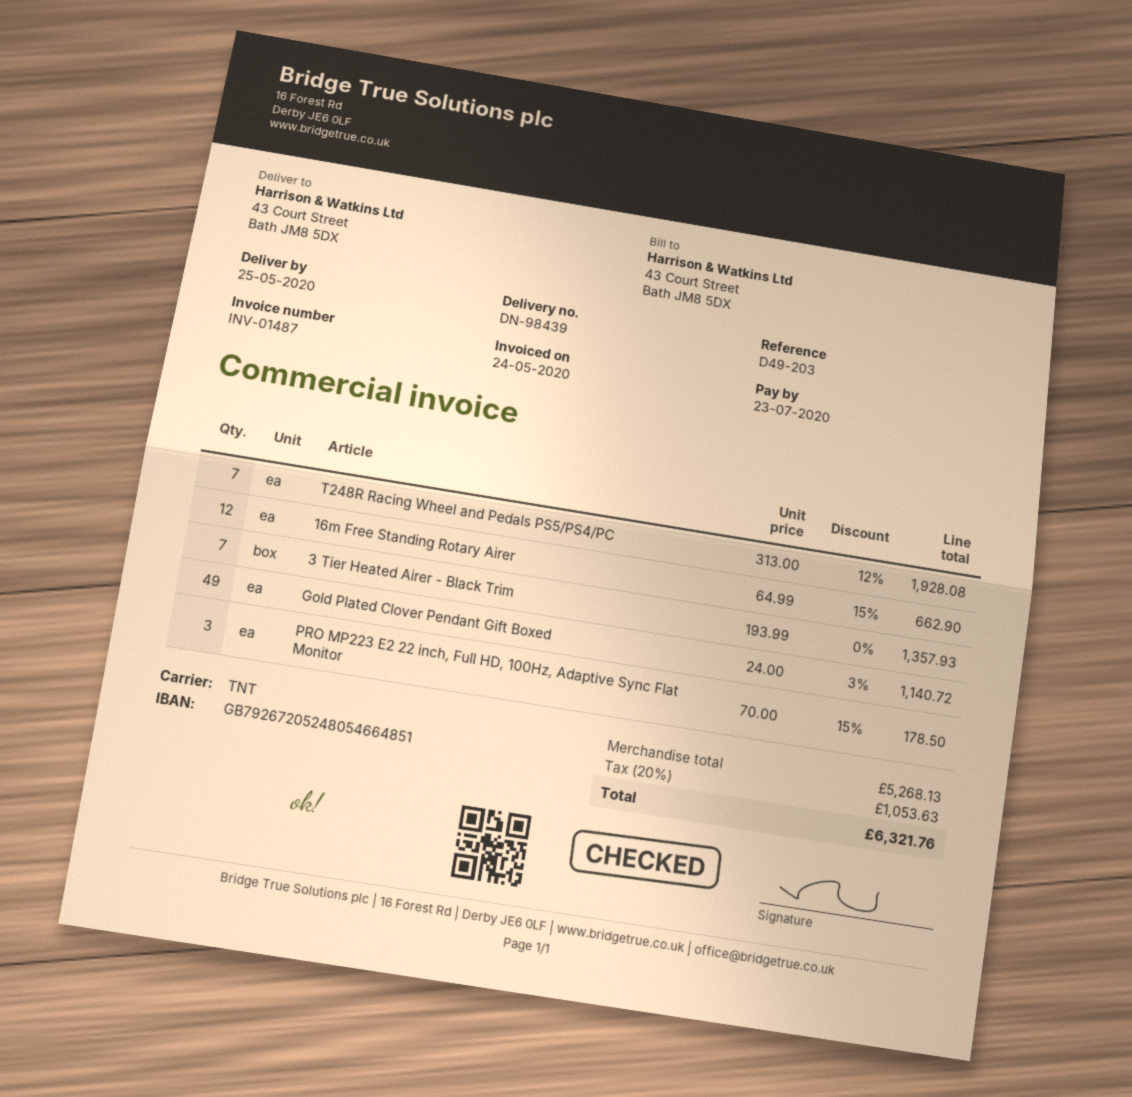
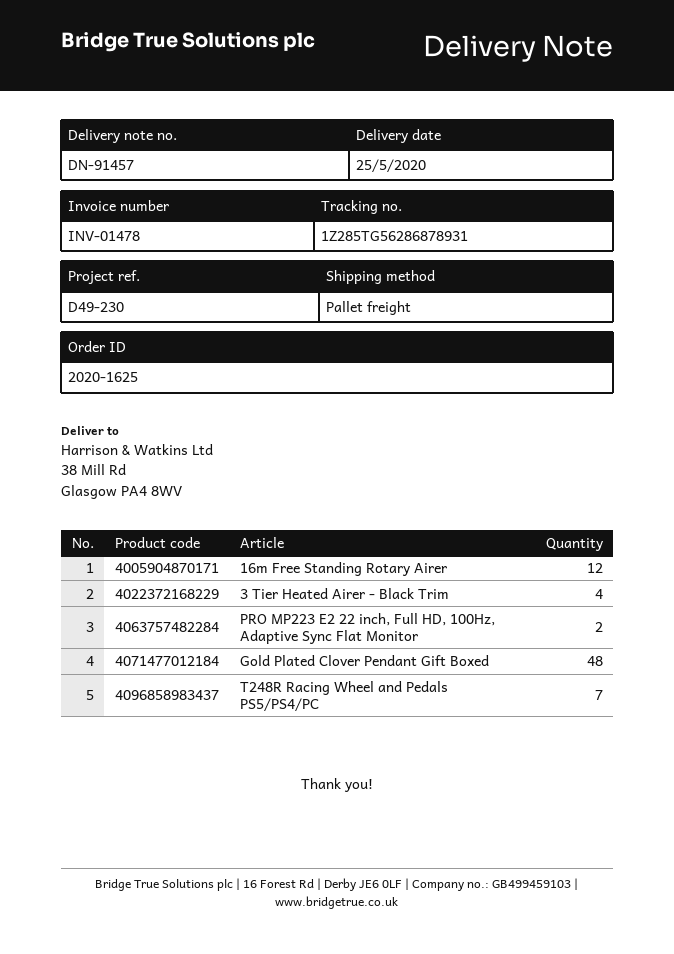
delivery note number: DN-98439 -> DN-91457
invoice number: INV-01487 -> INV-01478
reference: D49-203 -> D49-230
shipping method: TNT -> pallet freight
ship to: 43 Court Street, Bath JM8 5DX -> 38 Mill Rd, Glasgow PA4 8WV
3 Tier Heated Airer - Black Trim: 7 -> 4
Gold Plated Clover Pendant Gift Boxed: 49 -> 48
PRO MP223 E2 22 inch, Full HD, 100Hz, Adaptive Sync Flat Monitor: 3 -> 2

